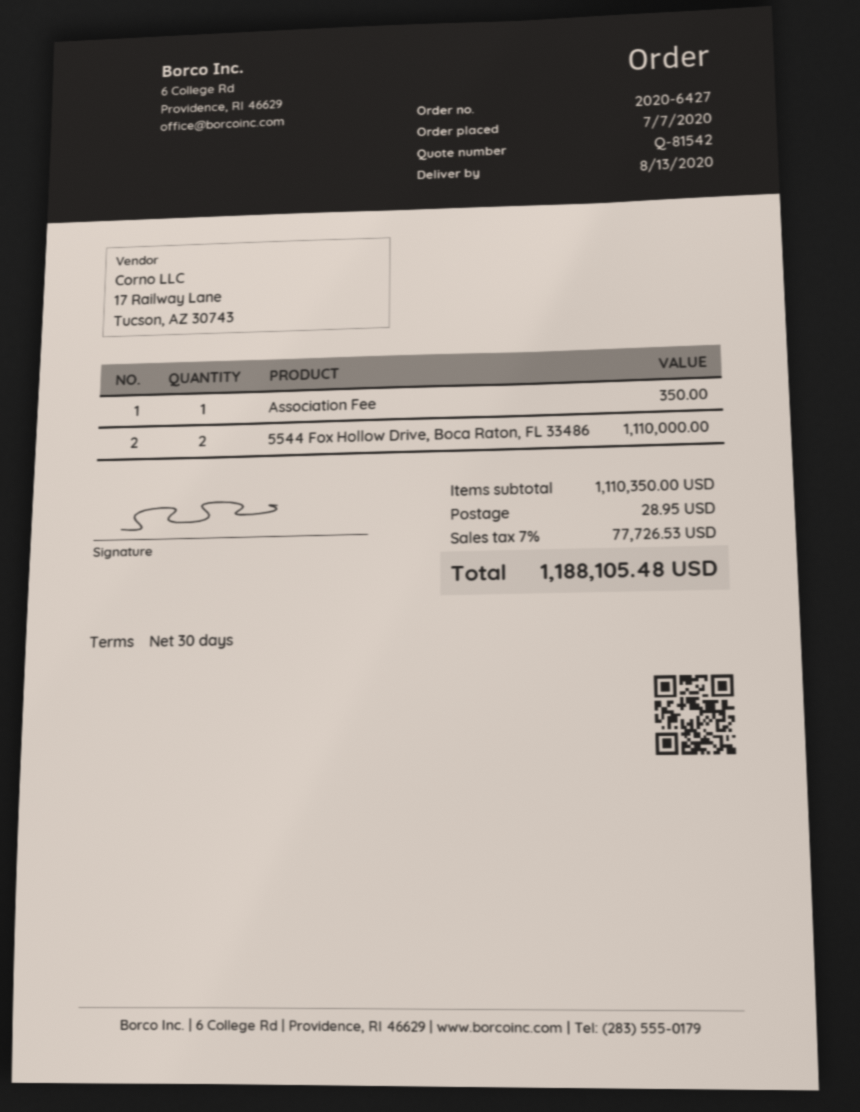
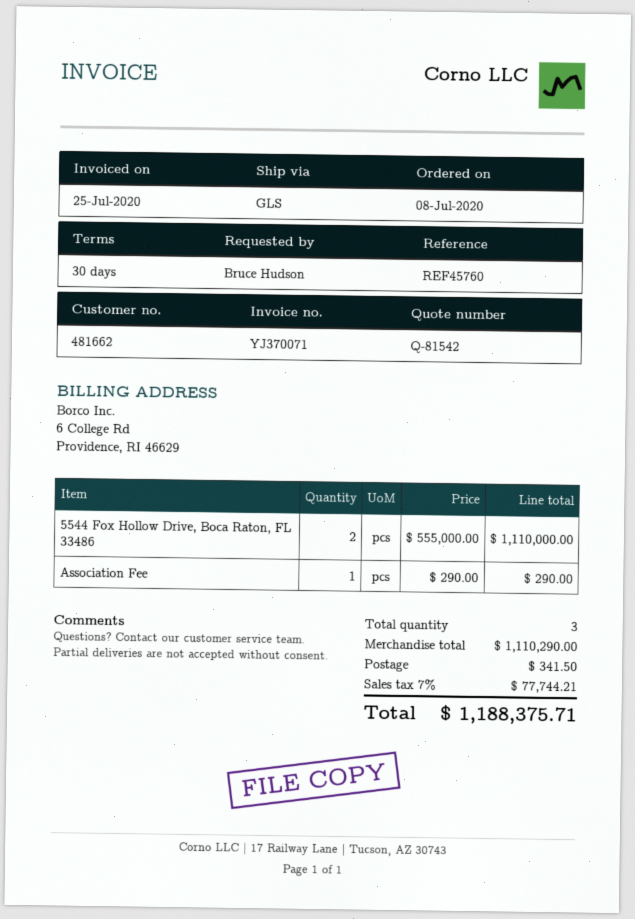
order date: 2020-07-07 -> 2020-07-08
Association Fee: 1 for 350.00 -> 1 for 290.00
subtotal: 1110350.00 -> 1110290.00
shipping: 28.95 -> 341.50
tax: 7% = 77726.53 -> 7% = 77744.21
total: 1188105.48 -> 1188375.71

